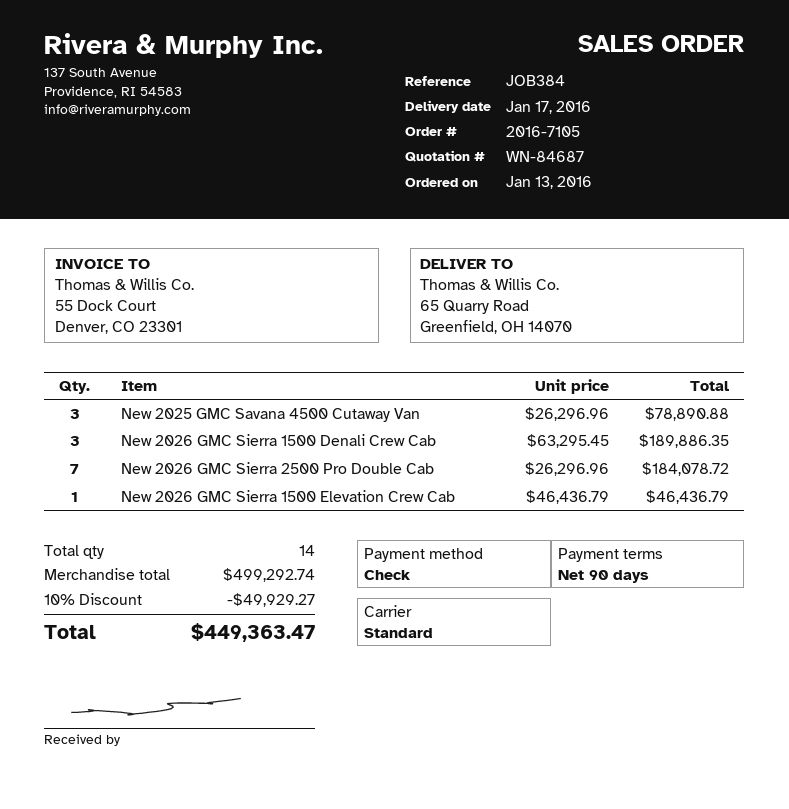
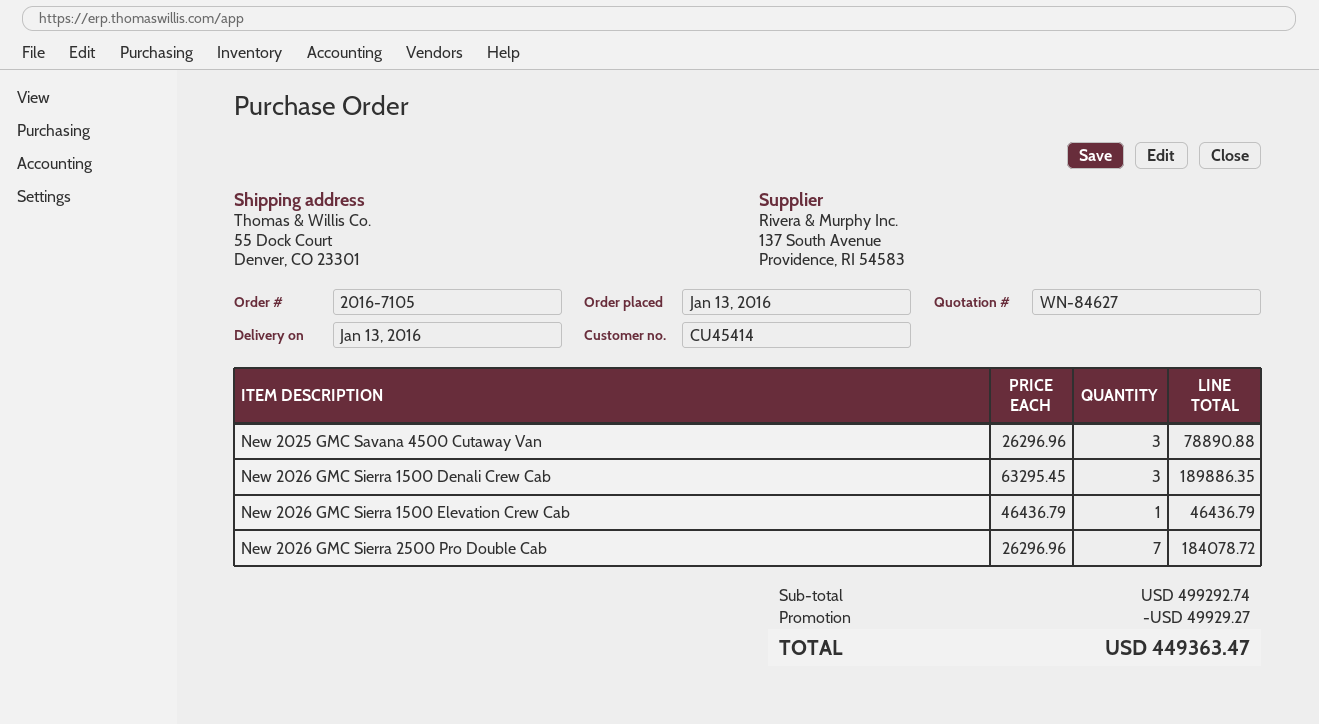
quote number: WN-84687 -> WN-84627
delivery date: 2016-01-17 -> 2016-01-13
ship to: 65 Quarry Road, Greenfield, OH 14070 -> 55 Dock Court, Denver, CO 23301

